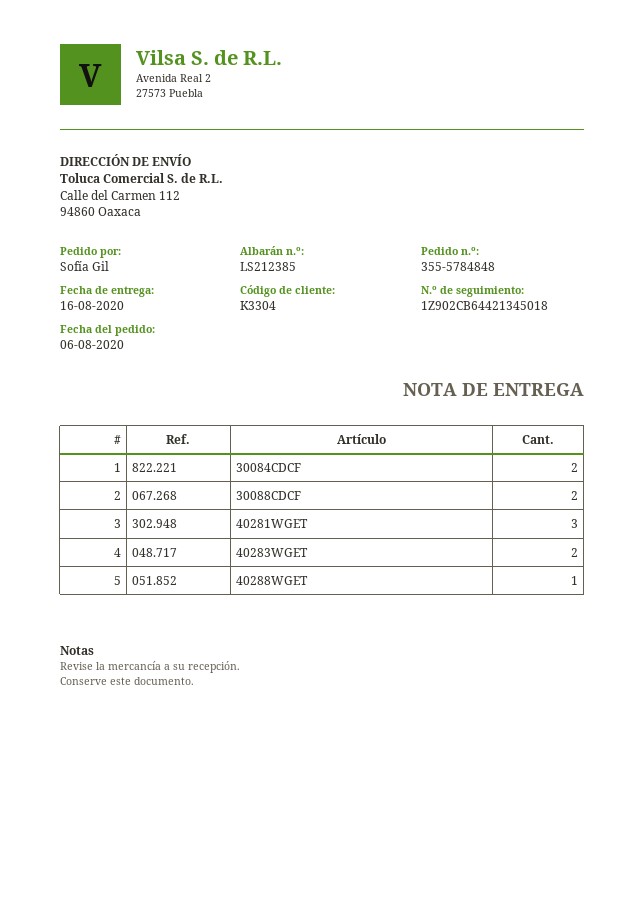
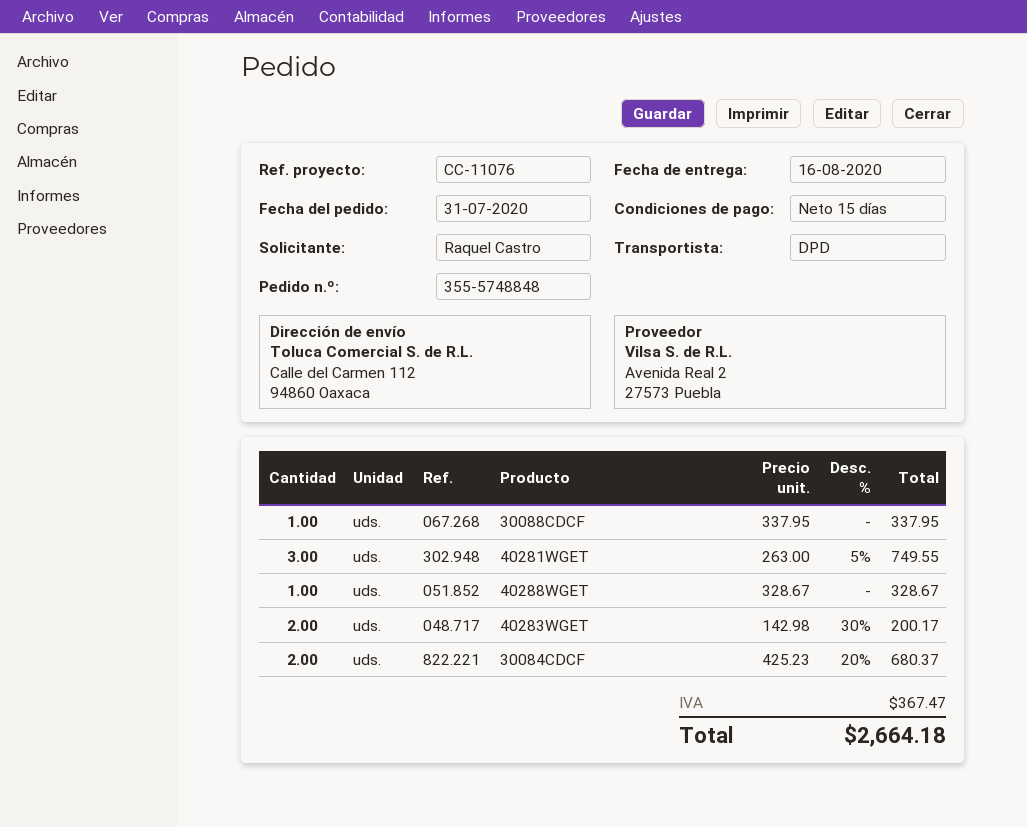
order number: 355-5784848 -> 355-5748848
order date: 2020-08-06 -> 2020-07-31
ordered by: Sofía Gil -> Raquel Castro
30088CDCF: 2 -> 1

